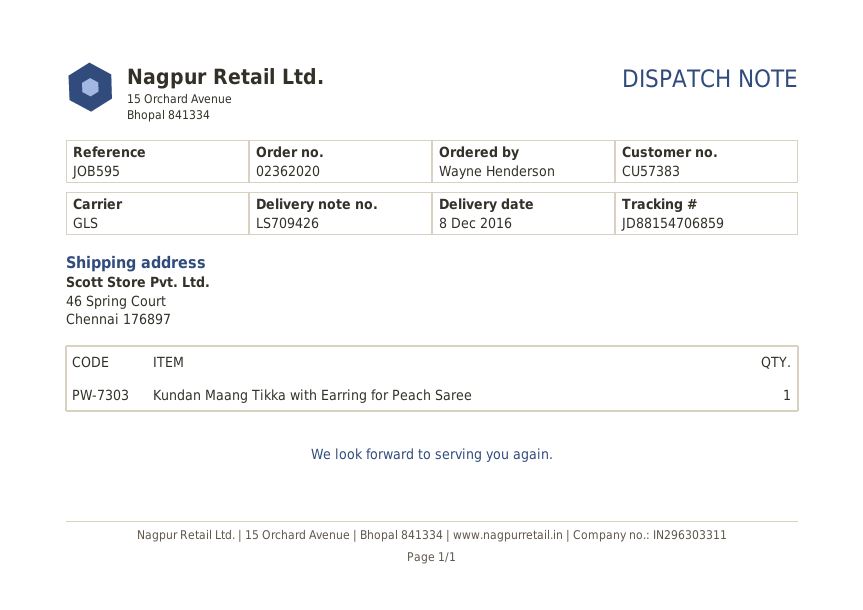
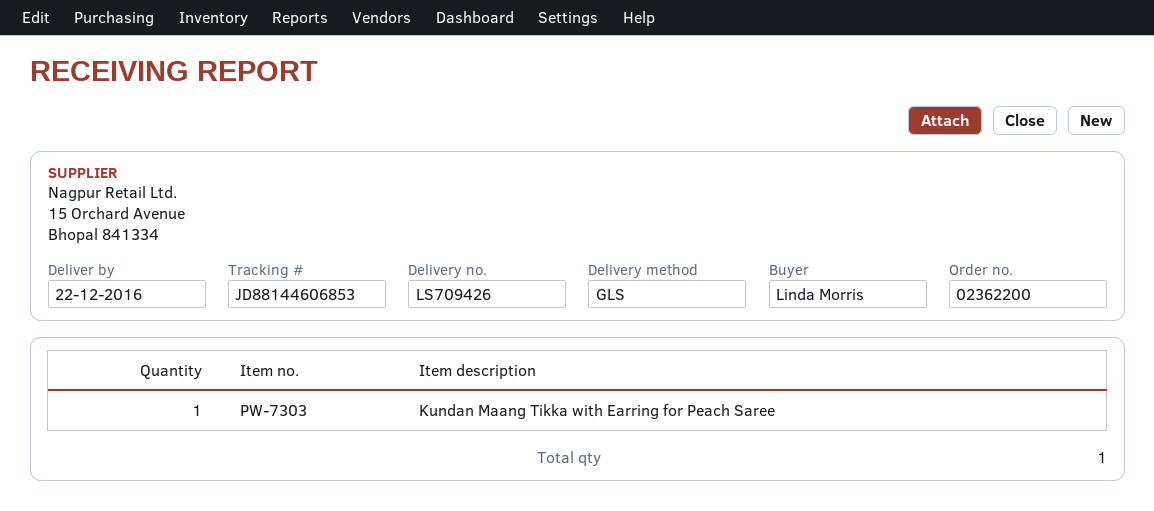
order number: 02362020 -> 02362200
delivery date: 2016-12-08 -> 2016-12-22
ordered by: Wayne Henderson -> Linda Morris
tracking number: JD88154706859 -> JD88144606853

